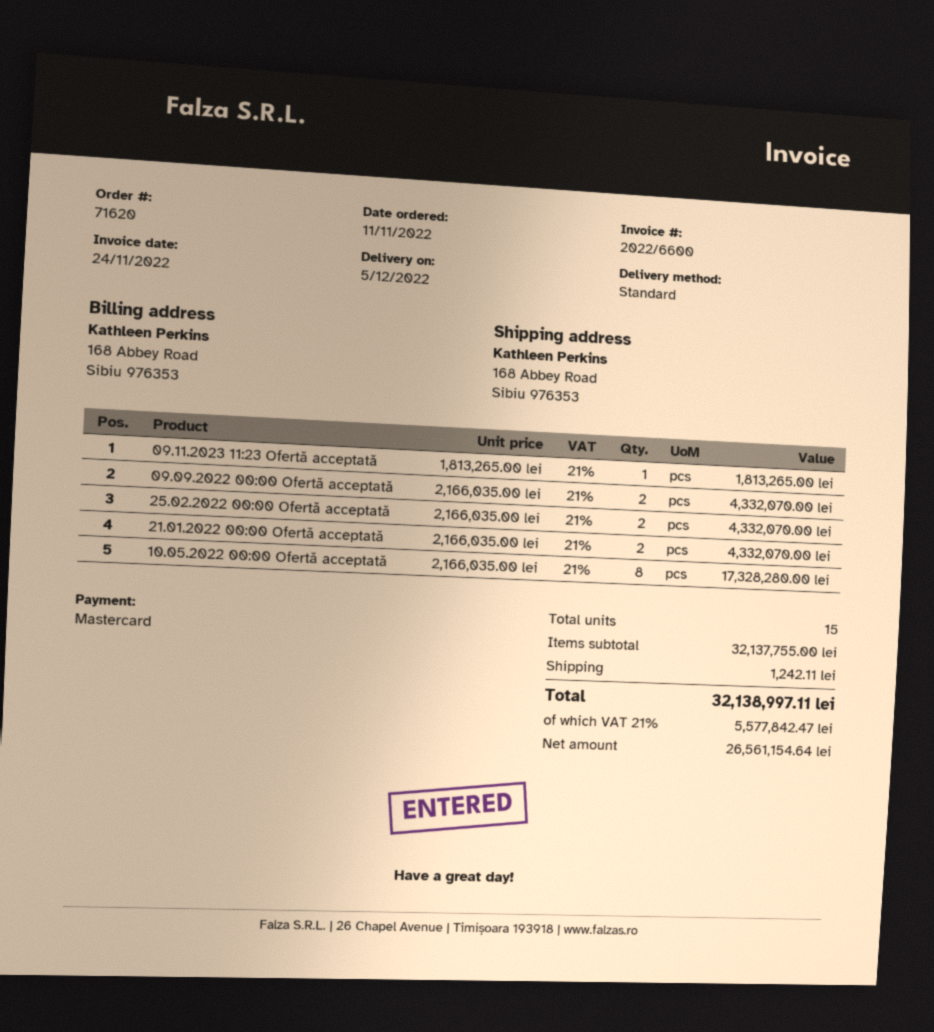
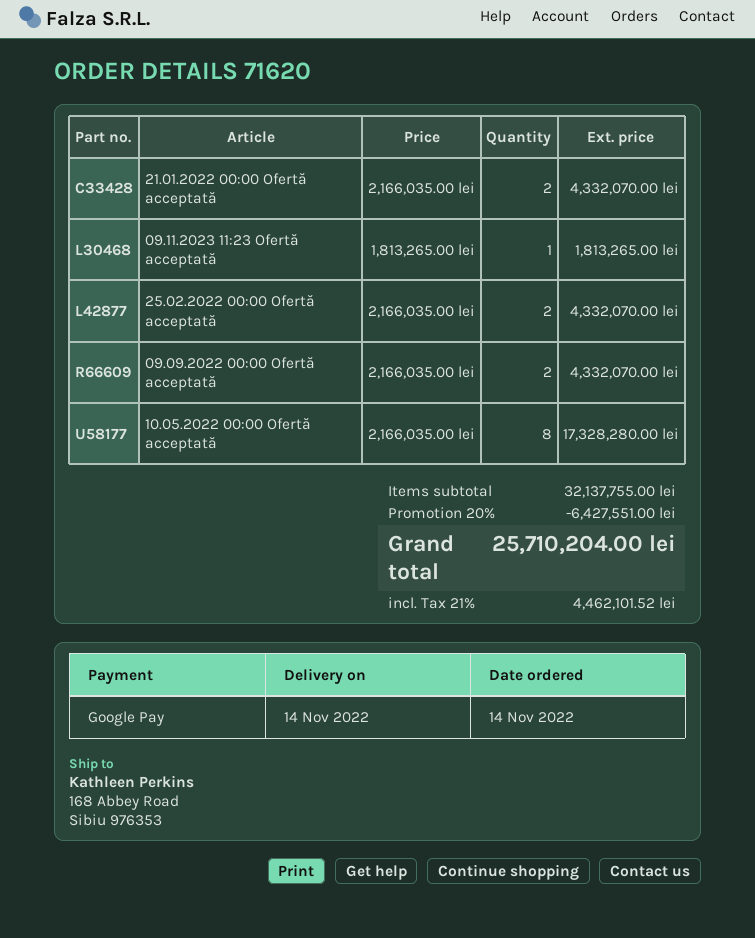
order date: 2022-11-11 -> 2022-11-14
delivery date: 2022-12-05 -> 2022-11-14
payment method: Mastercard -> Google Pay
discount: none -> 20% = 6427551.00
shipping: 1242.11 -> none
tax: 21% = 5577842.47 -> 21% = 4462101.52
total: 32138997.11 -> 25710204.00

